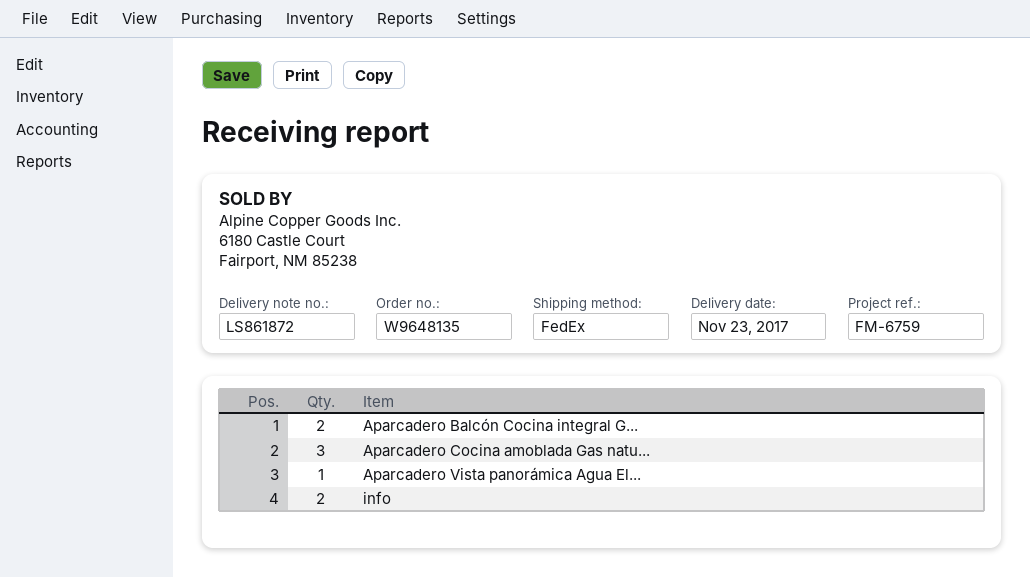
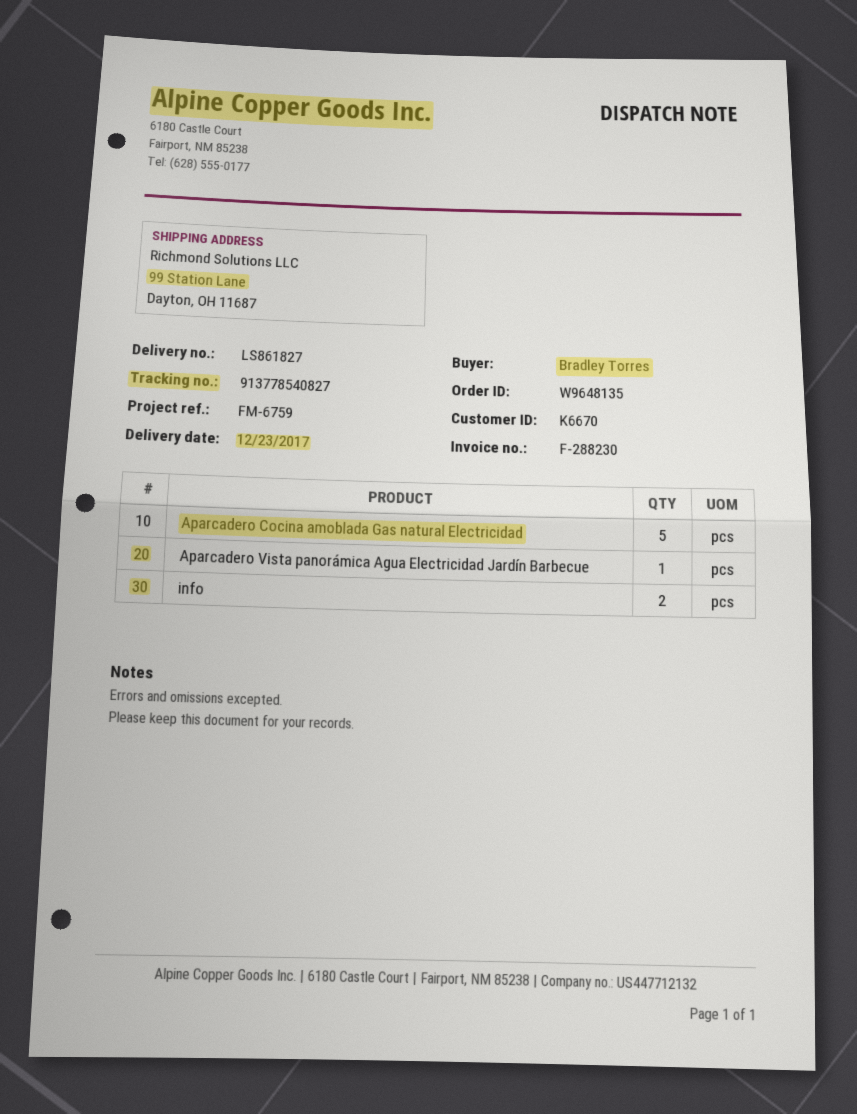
delivery note number: LS861872 -> LS861827
delivery date: 2017-11-23 -> 2017-12-23
Aparcadero Balcón Cocina integral G...: 2 -> none
Aparcadero Cocina amoblada Gas natu...: 3 -> 5

